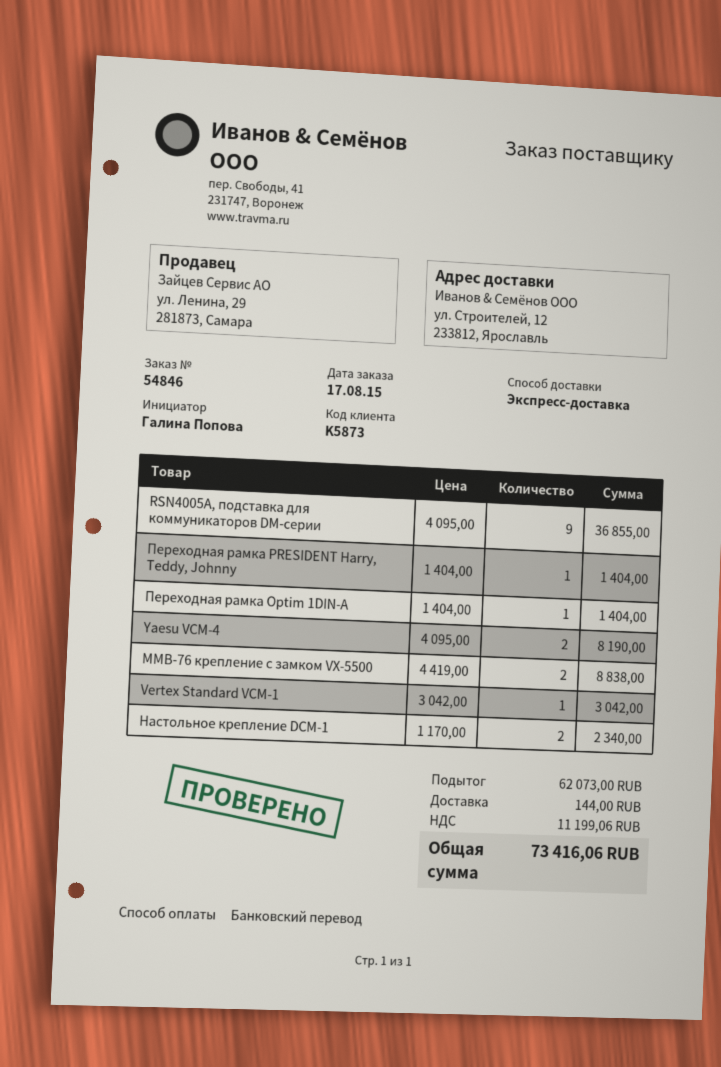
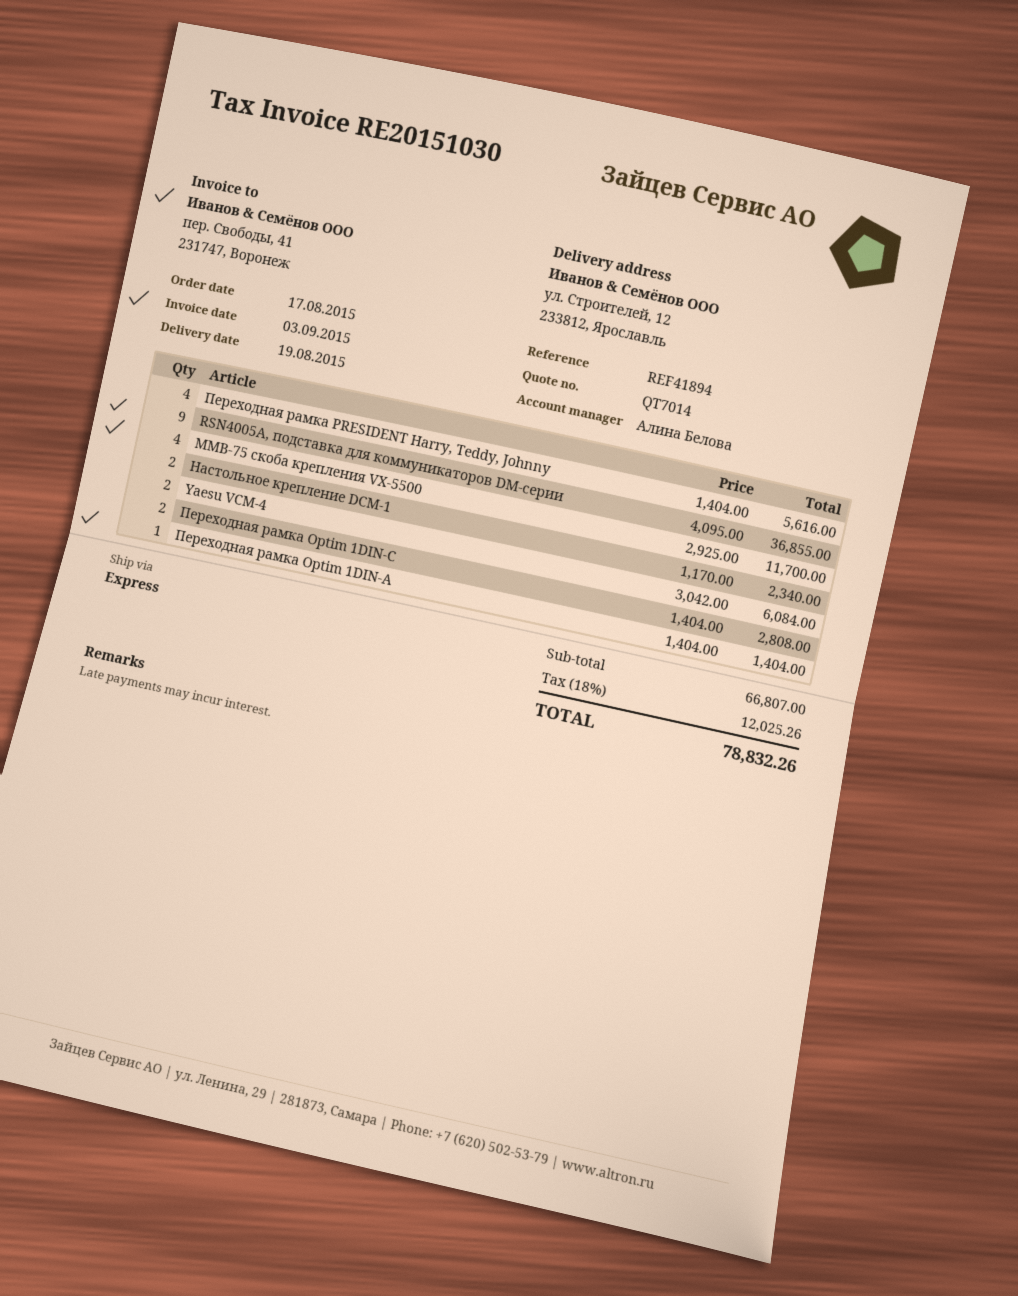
Переходная рамка PRESIDENT Harry, Teddy, Johnny: 1 x 1404.00 = 1404.00 -> 4 x 1404.00 = 5616.00
Yaesu VCM-4: 2 x 4095.00 = 8190.00 -> 2 x 3042.00 = 6084.00
MMB-76 крепление с замком VX-5500: 2 x 4419.00 = 8838.00 -> none
Vertex Standard VCM-1: 1 x 3042.00 = 3042.00 -> none
MMB-75 скоба крепления VX-5500: none -> 4 x 2925.00 = 11700.00
Переходная рамка Optim 1DIN-C: none -> 2 x 1404.00 = 2808.00
subtotal: 62073.00 -> 66807.00
shipping: 144.00 -> none
tax: 11199.06 -> 12025.26
total: 73416.06 -> 78832.26

